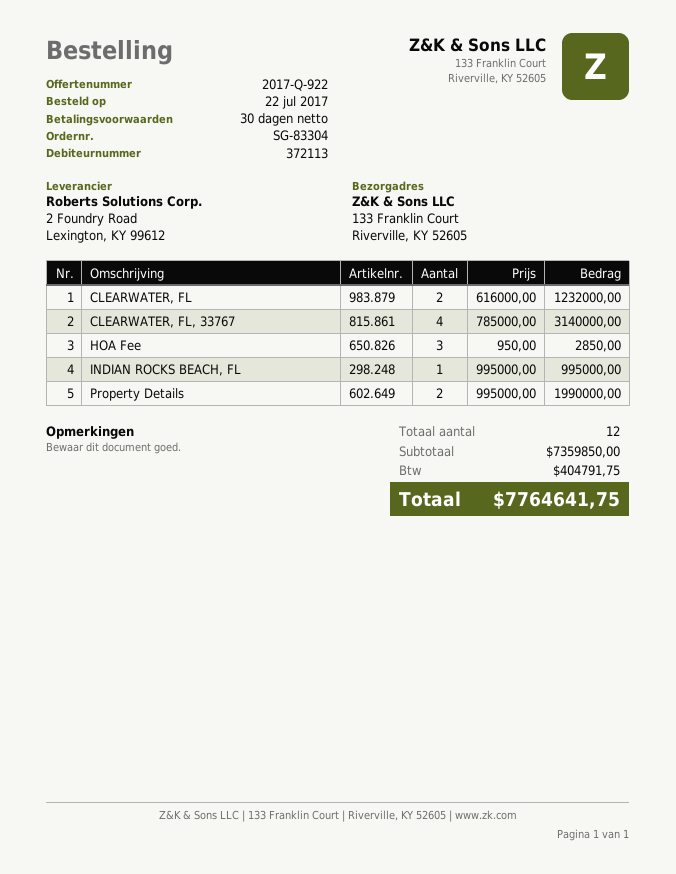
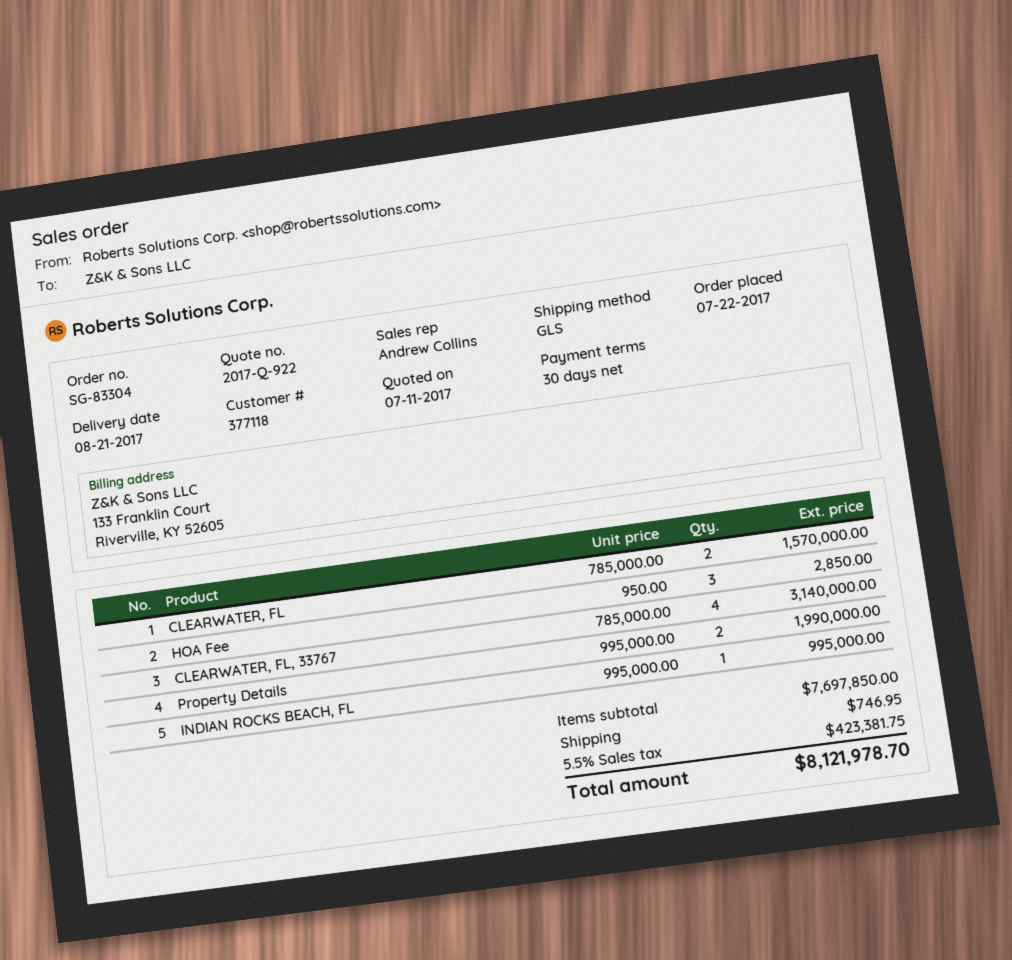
customer number: 372113 -> 377118
CLEARWATER, FL: 2 x 616000.00 = 1232000.00 -> 2 x 785000.00 = 1570000.00
subtotal: 7359850.00 -> 7697850.00
shipping: none -> 746.95
tax: 404791.75 -> 423381.75
total: 7764641.75 -> 8121978.70

